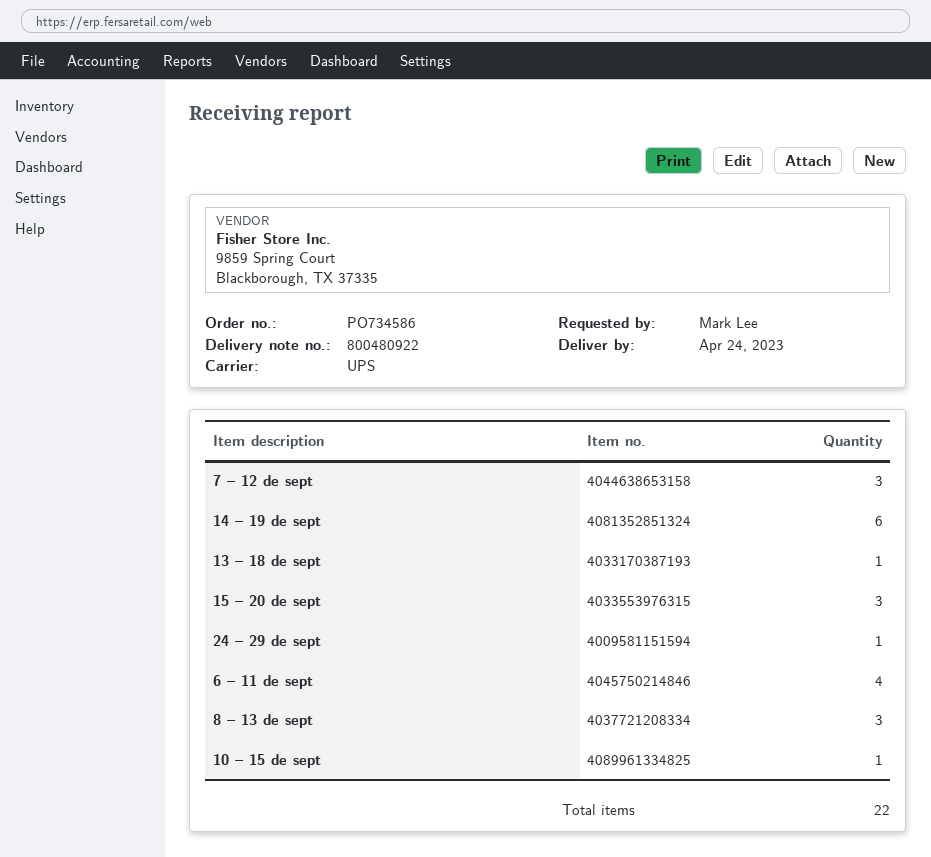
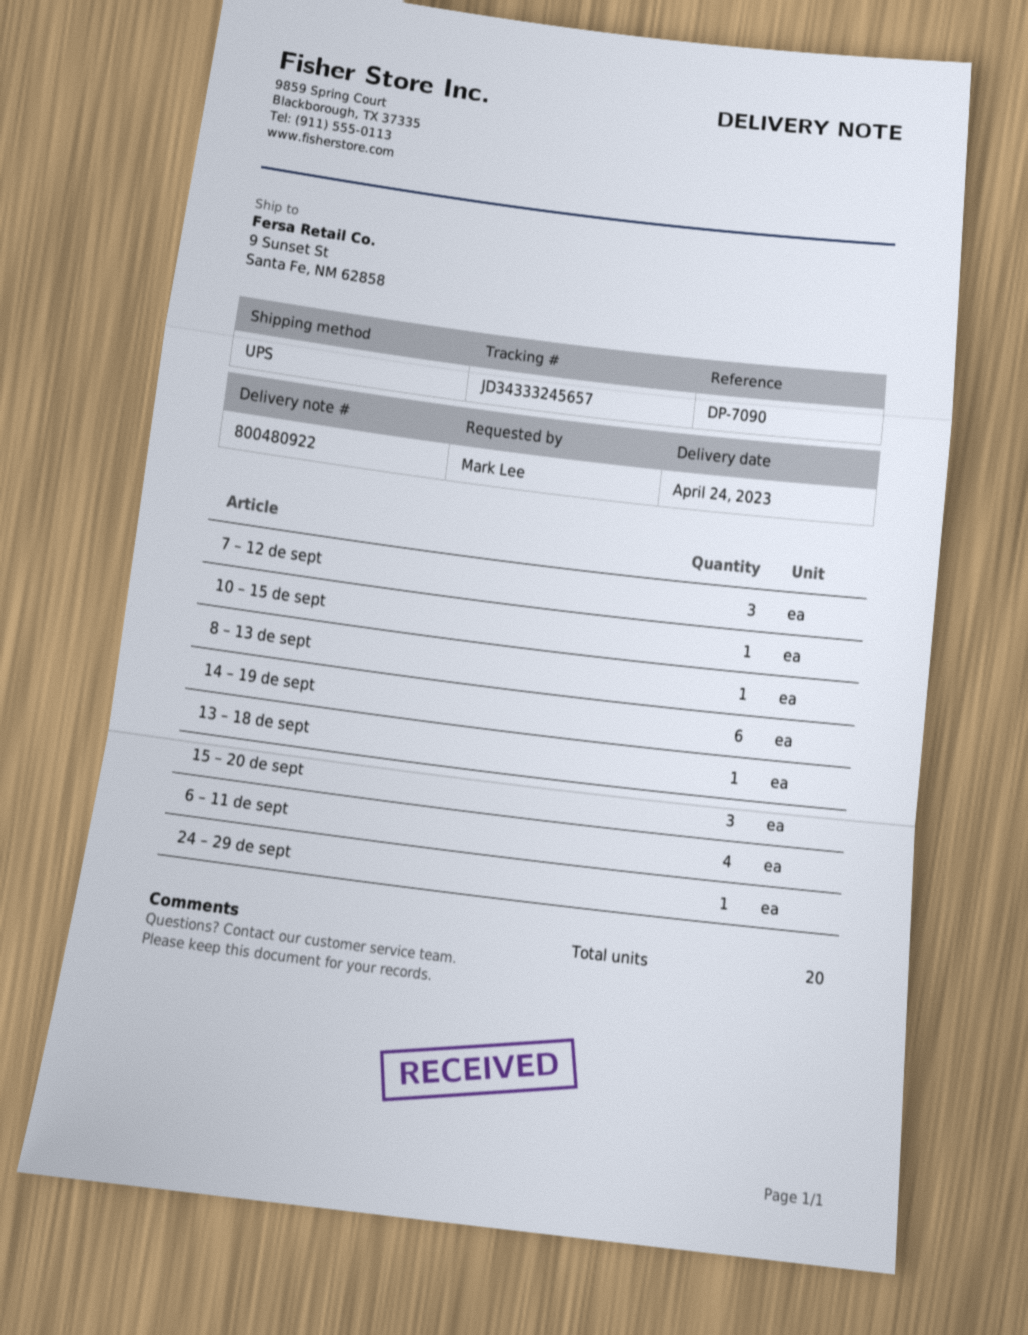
8 – 13 de sept: 3 -> 1
total quantity: 22 -> 20

